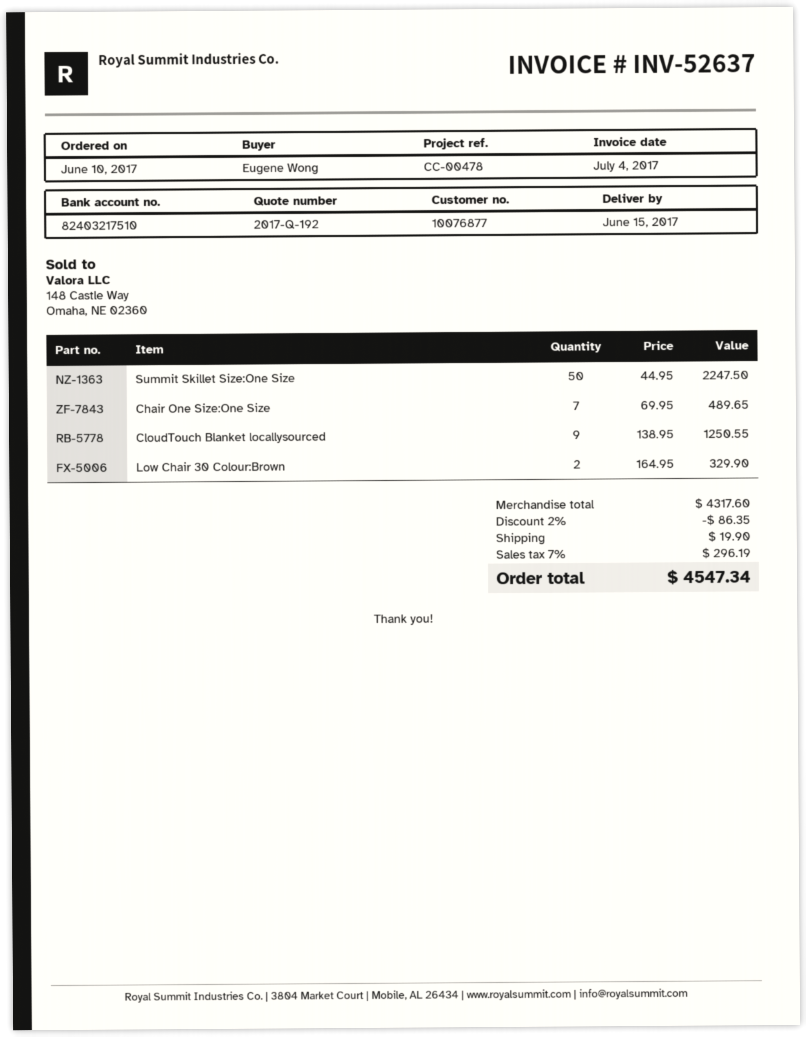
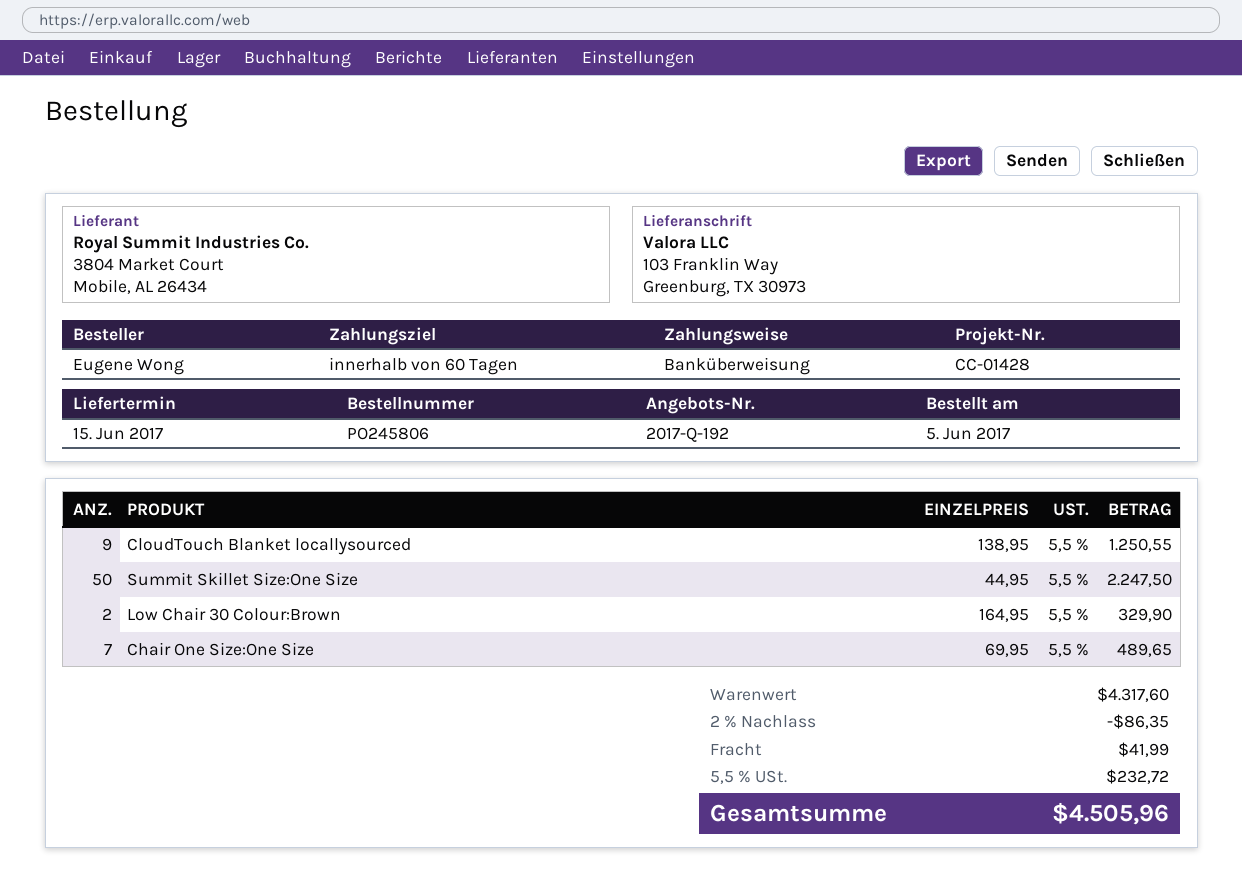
order date: 2017-06-10 -> 2017-06-05
reference: CC-00478 -> CC-01428
shipping: 19.90 -> 41.99
tax: 7% = 296.19 -> 5.5% = 232.72
total: 4547.34 -> 4505.96

